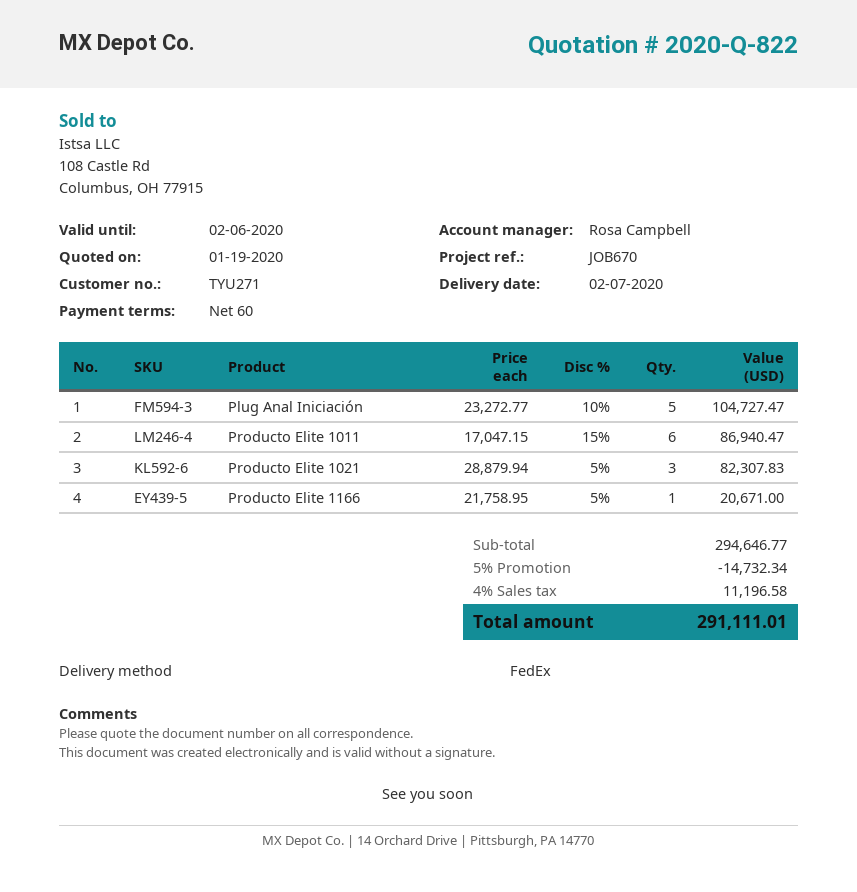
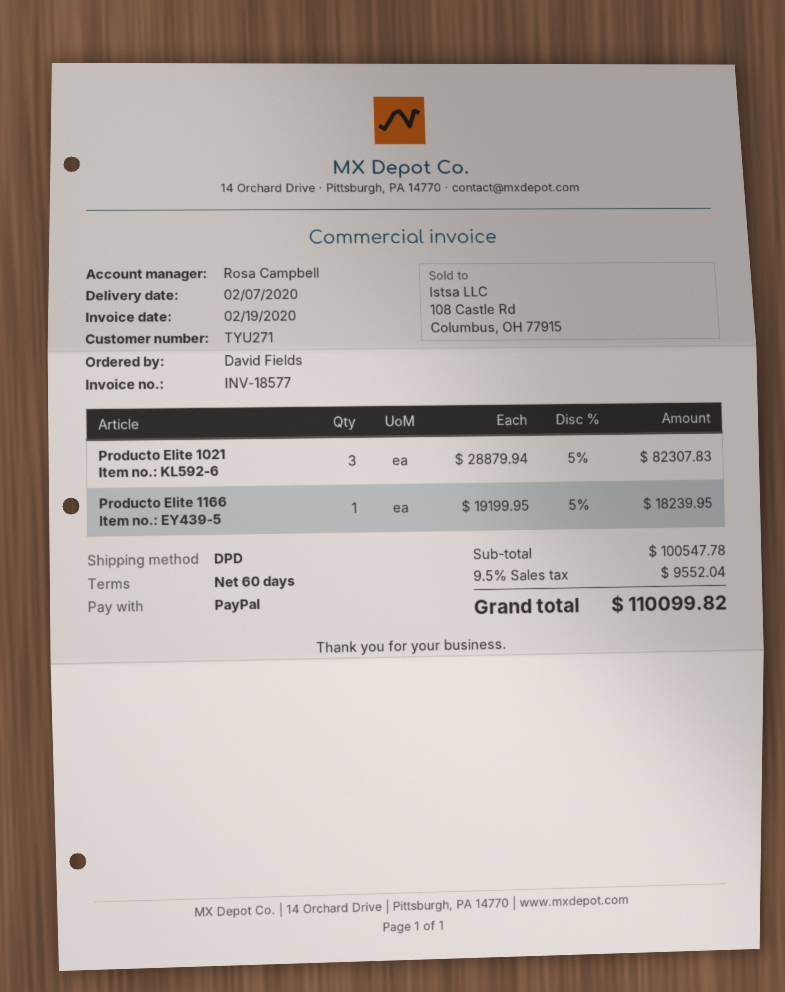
shipping method: FedEx -> DPD
Plug Anal Iniciación: 5 x 23272.77 - 10% = 104727.47 -> none
Producto Elite 1011: 6 x 17047.15 - 15% = 86940.47 -> none
Producto Elite 1166: 1 x 21758.95 - 5% = 20671.00 -> 1 x 19199.95 - 5% = 18239.95
subtotal: 294646.77 -> 100547.78
discount: 5% = 14732.34 -> none
tax: 4% = 11196.58 -> 9.5% = 9552.04
total: 291111.01 -> 110099.82

